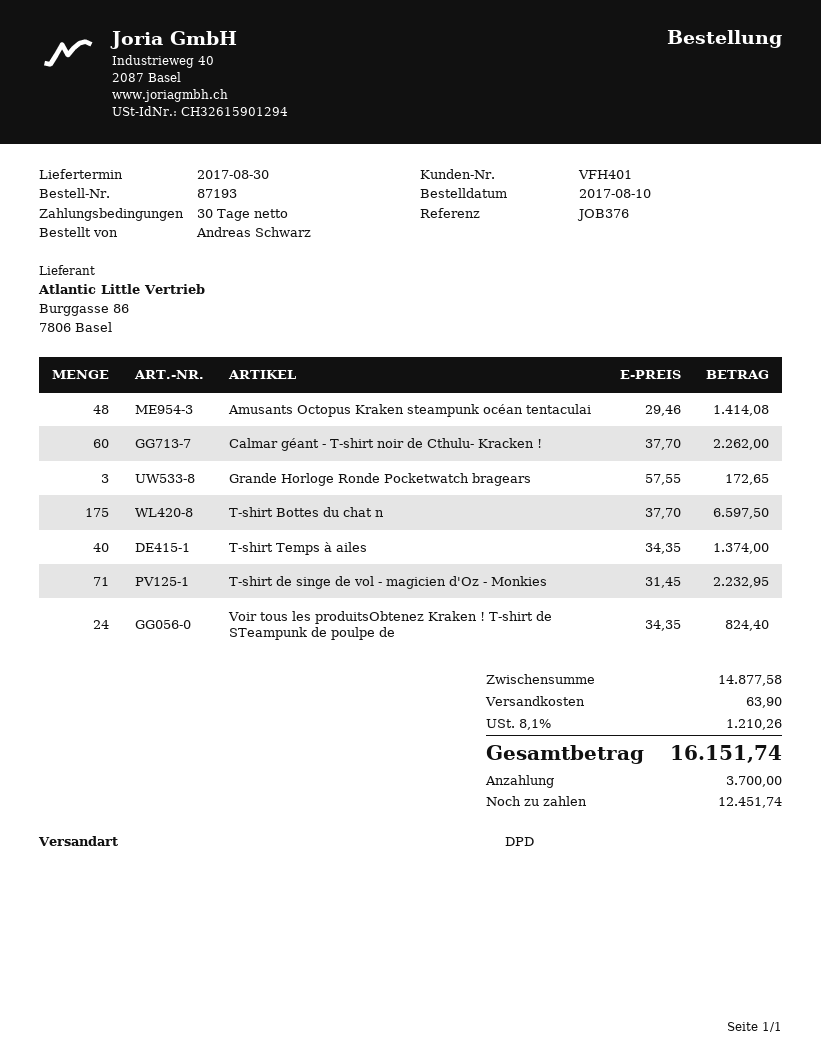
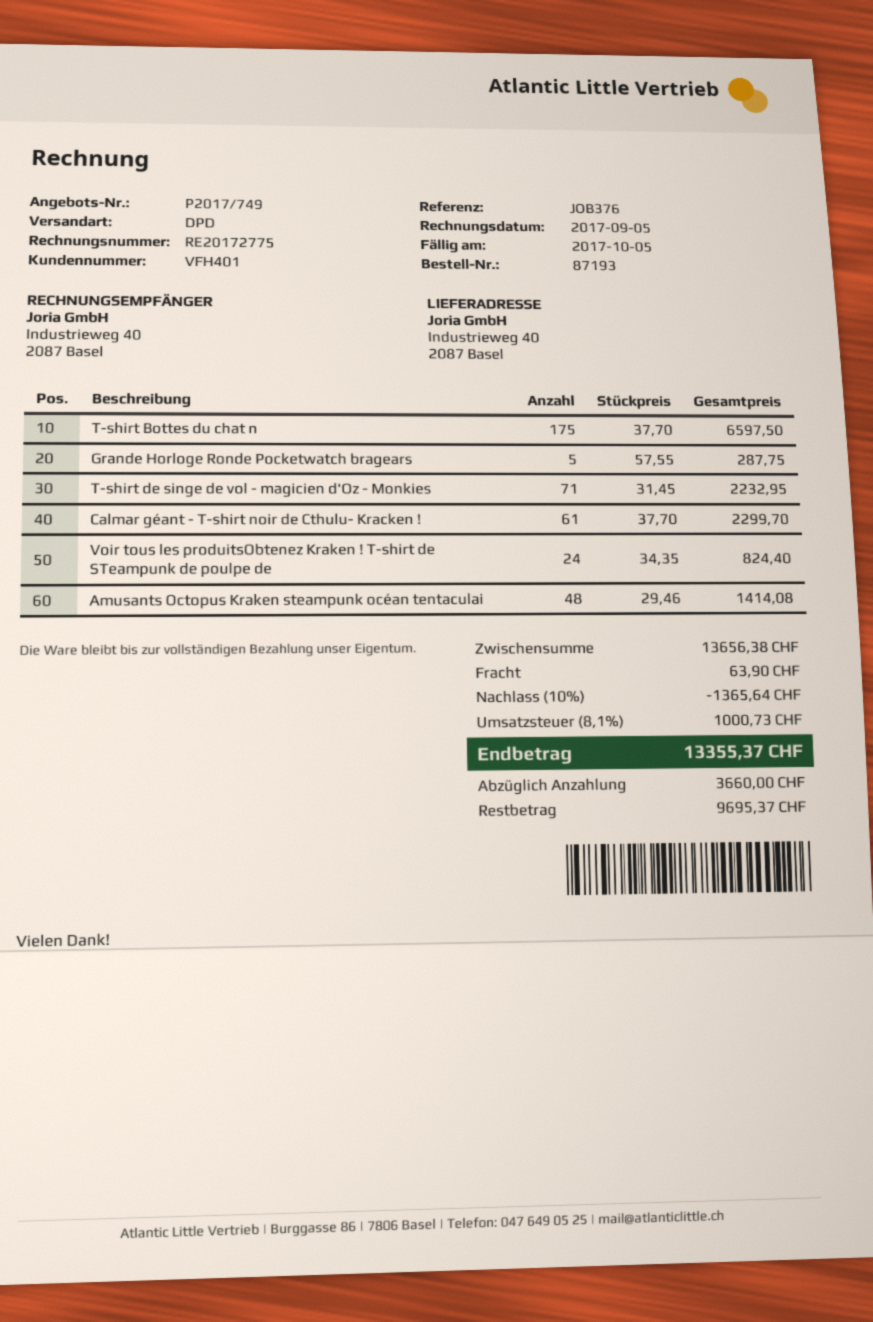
Calmar géant - T-shirt noir de Cthulu- Kracken !: 60 x 37.70 = 2262.00 -> 61 x 37.70 = 2299.70
Grande Horloge Ronde Pocketwatch bragears: 3 x 57.55 = 172.65 -> 5 x 57.55 = 287.75
T-shirt Temps à ailes: 40 x 34.35 = 1374.00 -> none
subtotal: 14877.58 -> 13656.38
discount: none -> 10% = 1365.64
tax: 8.1% = 1210.26 -> 8.1% = 1000.73
total: 16151.74 -> 13355.37
deposit: 3700.00 -> 3660.00
balance: 12451.74 -> 9695.37

